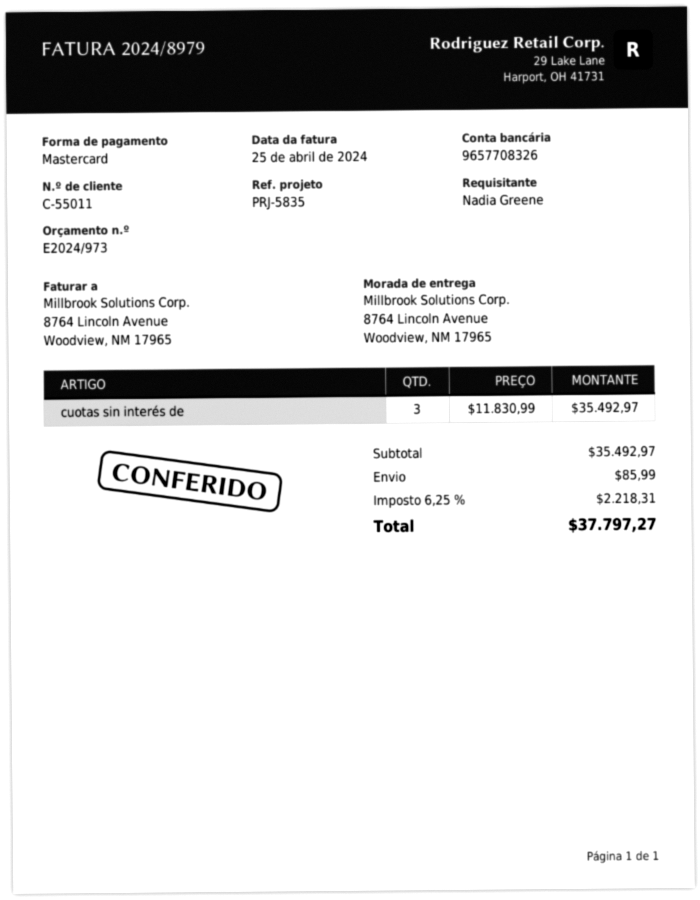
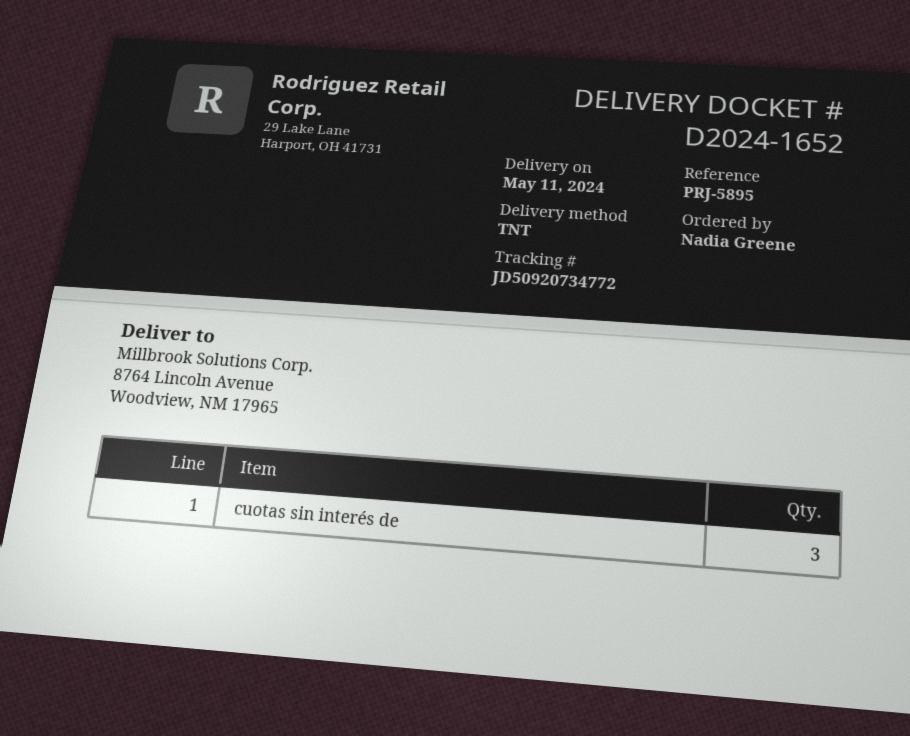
reference: PRJ-5835 -> PRJ-5895

